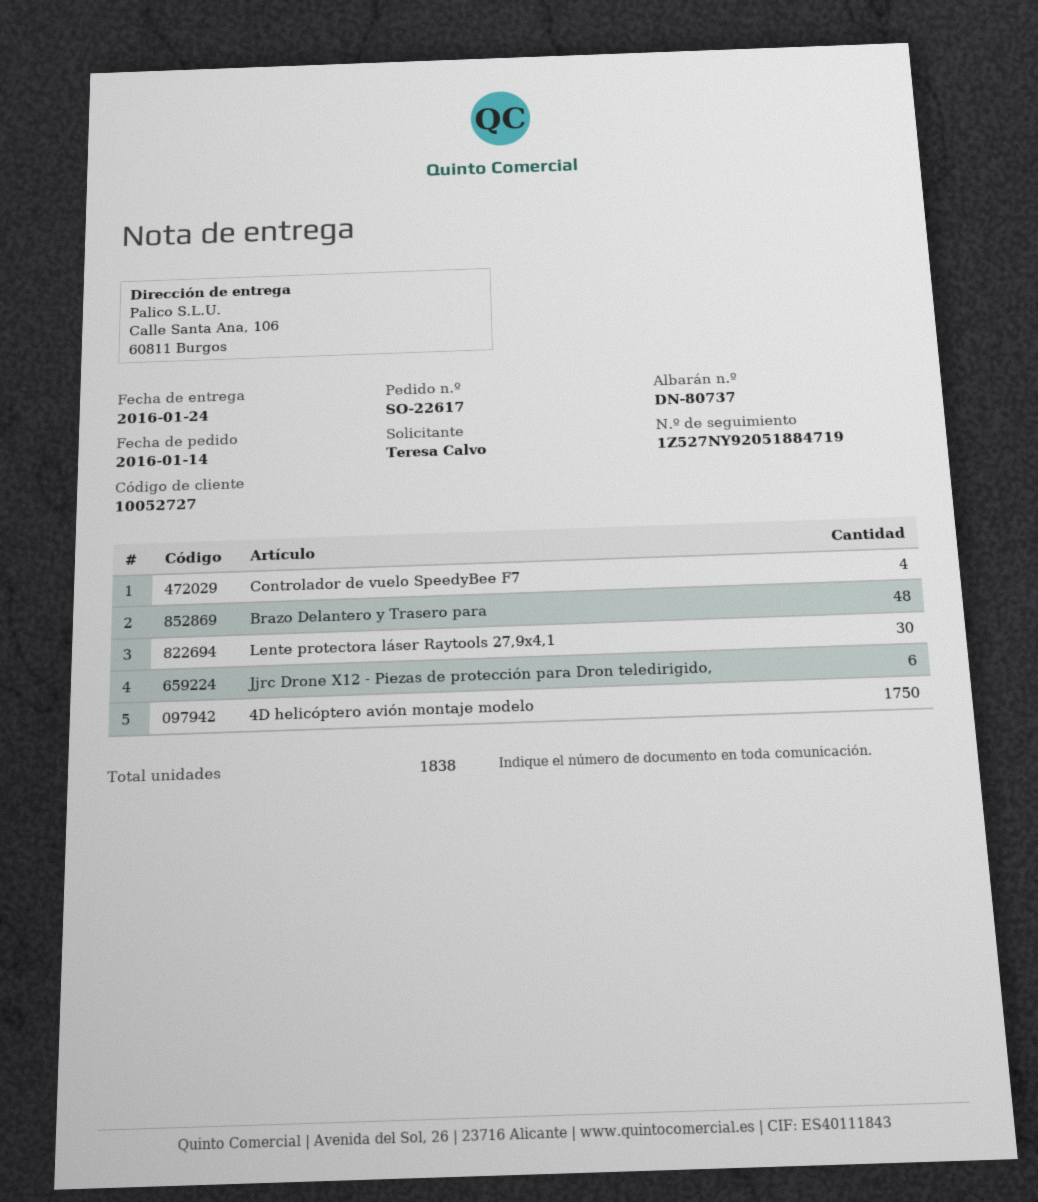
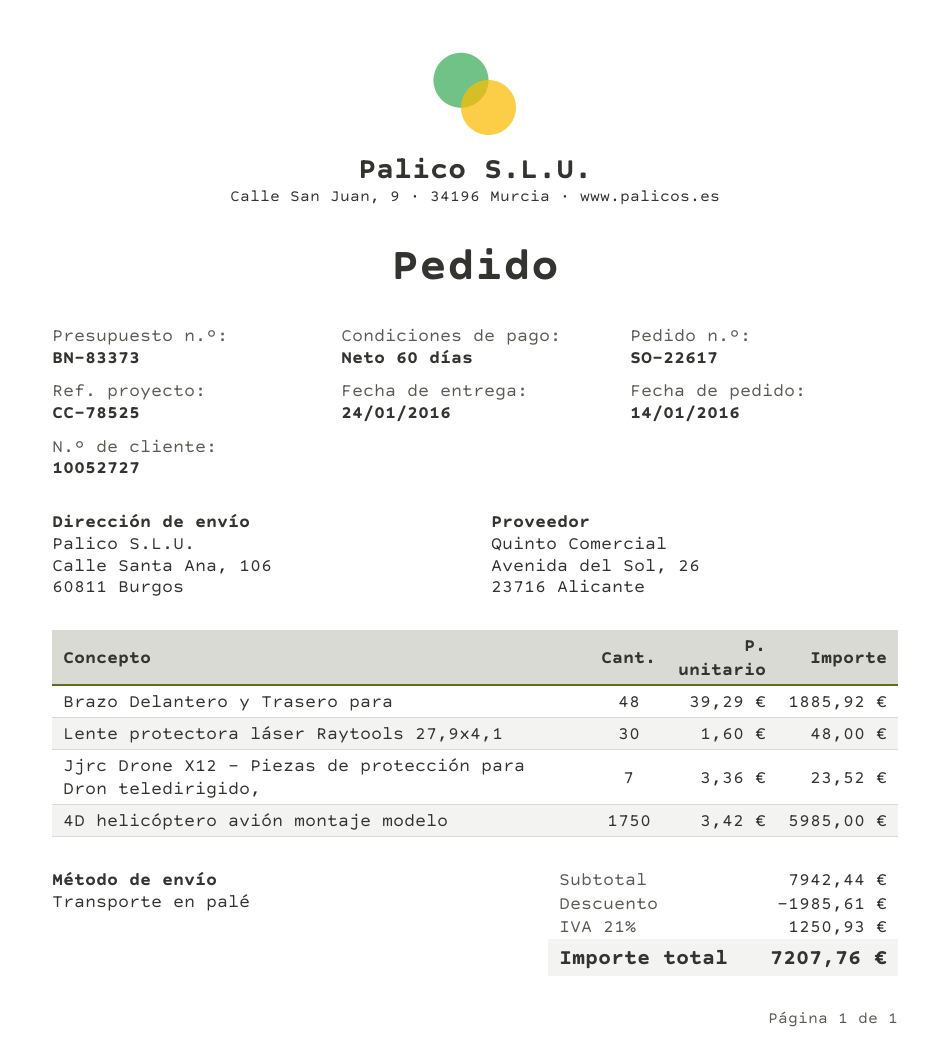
Controlador de vuelo SpeedyBee F7: 4 -> none
Jjrc Drone X12 - Piezas de protección para Dron teledirigido,: 6 -> 7

